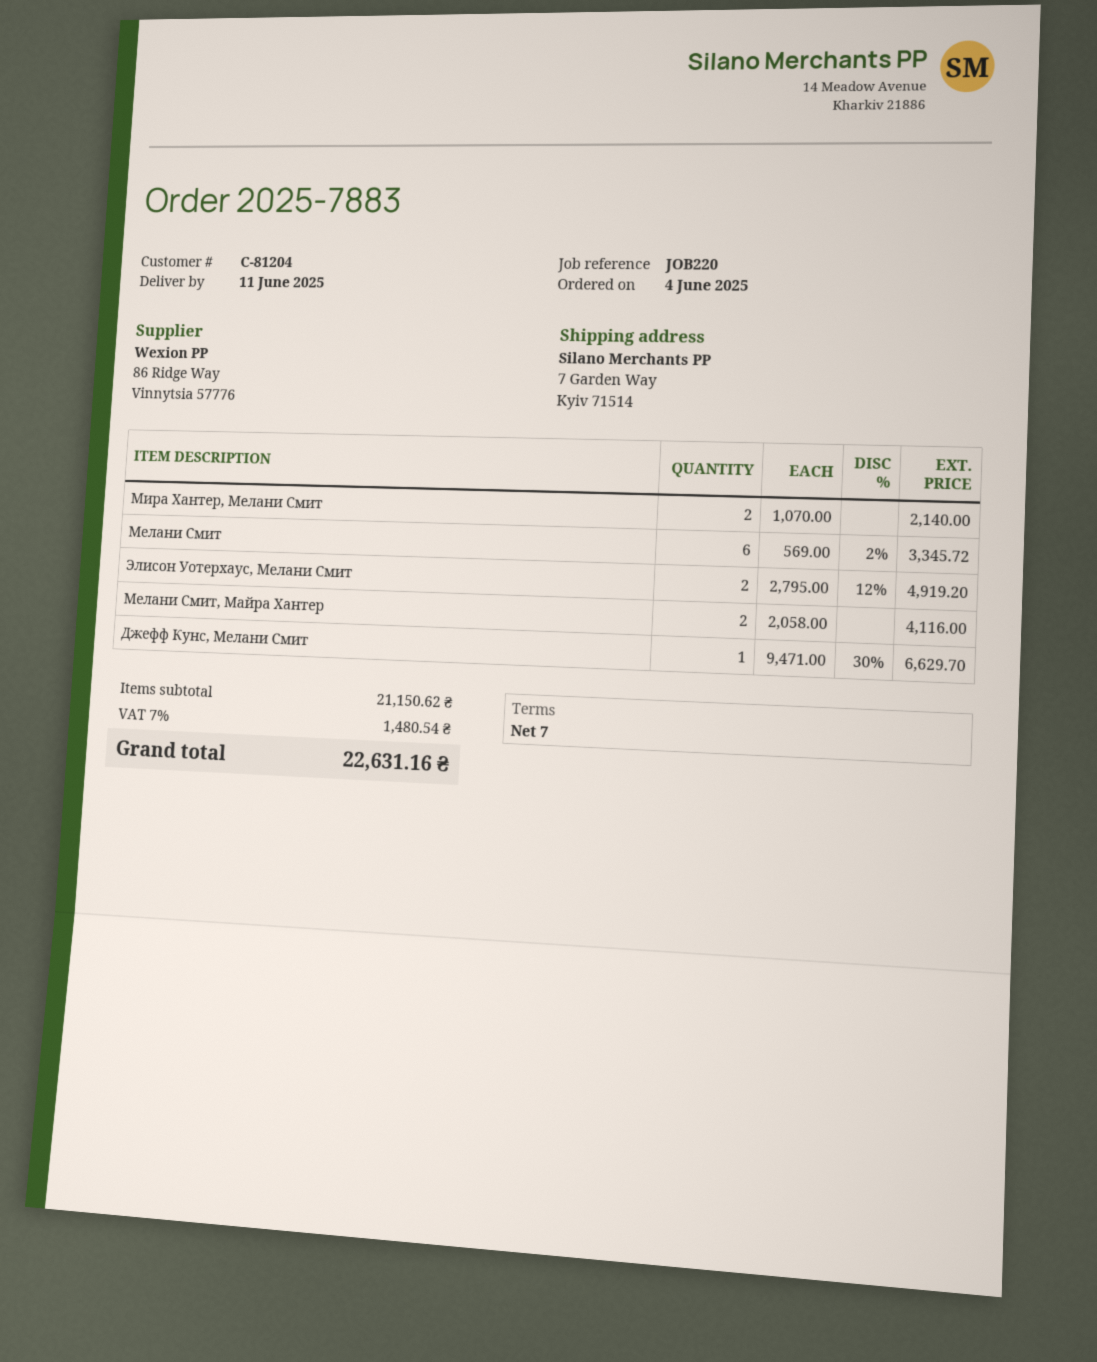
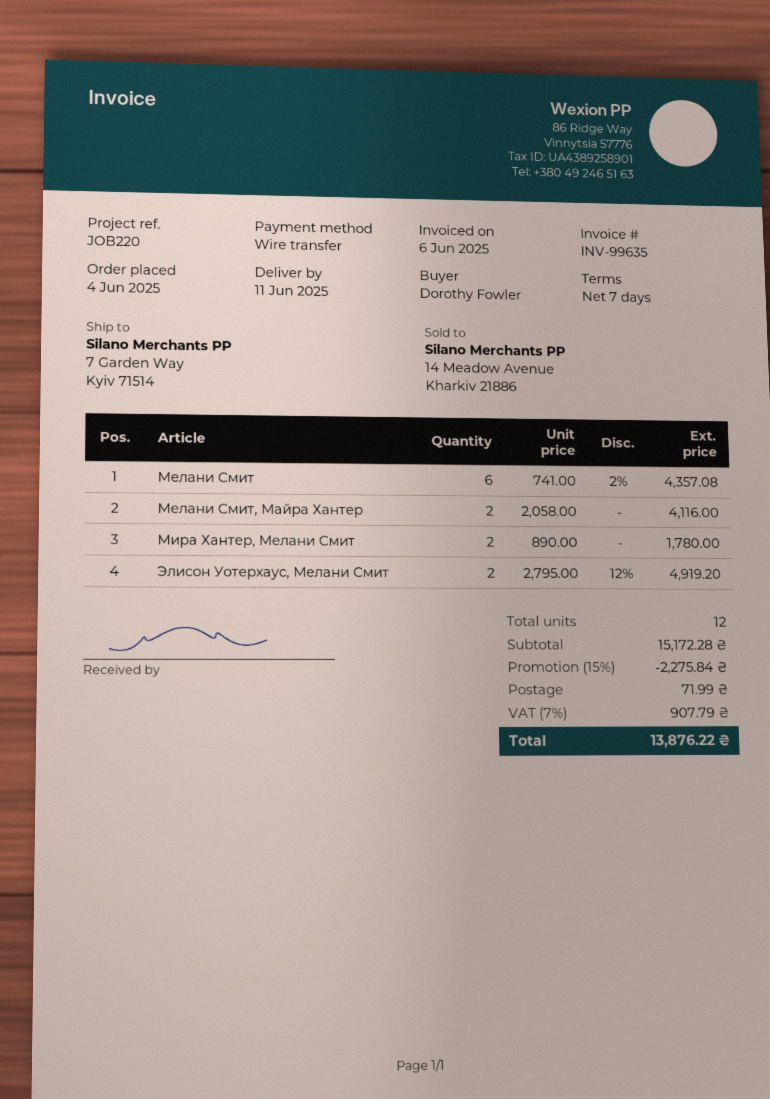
Мира Хантер, Мелани Смит: 2 x 1070.00 = 2140.00 -> 2 x 890.00 = 1780.00
Мелани Смит: 6 x 569.00 - 2% = 3345.72 -> 6 x 741.00 - 2% = 4357.08
Джефф Кунс, Мелани Смит: 1 x 9471.00 - 30% = 6629.70 -> none
subtotal: 21150.62 -> 15172.28
discount: none -> 15% = 2275.84
shipping: none -> 71.99
tax: 7% = 1480.54 -> 7% = 907.79
total: 22631.16 -> 13876.22

